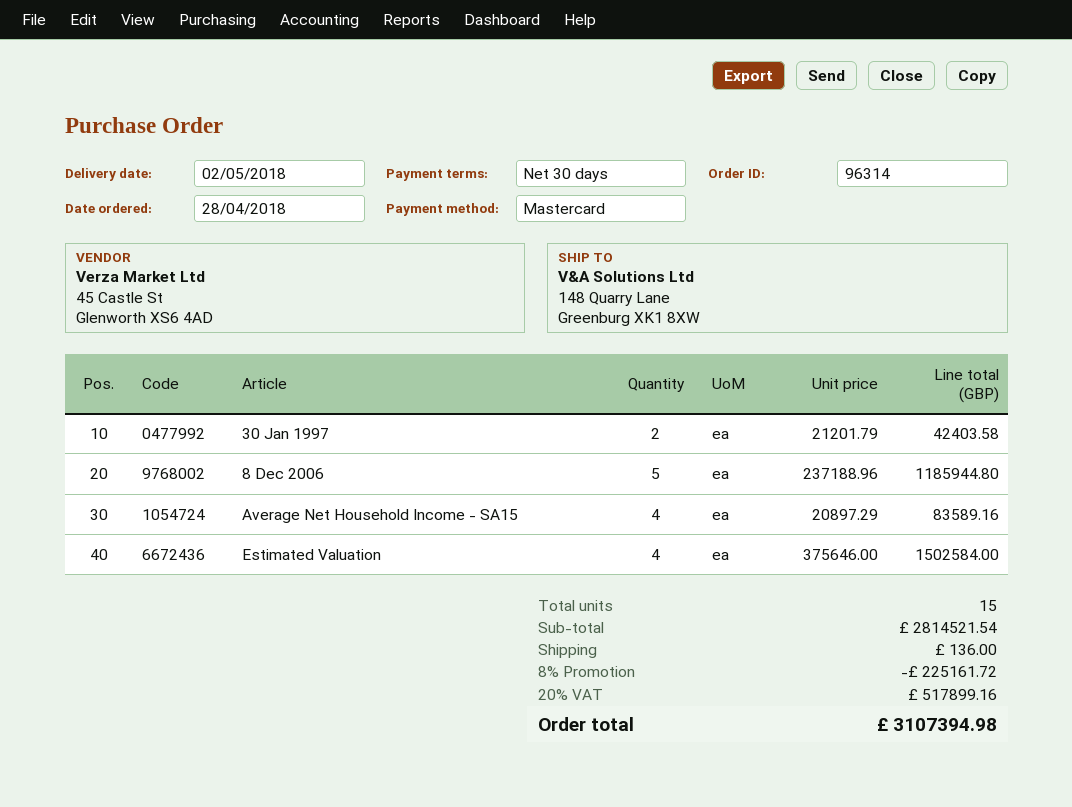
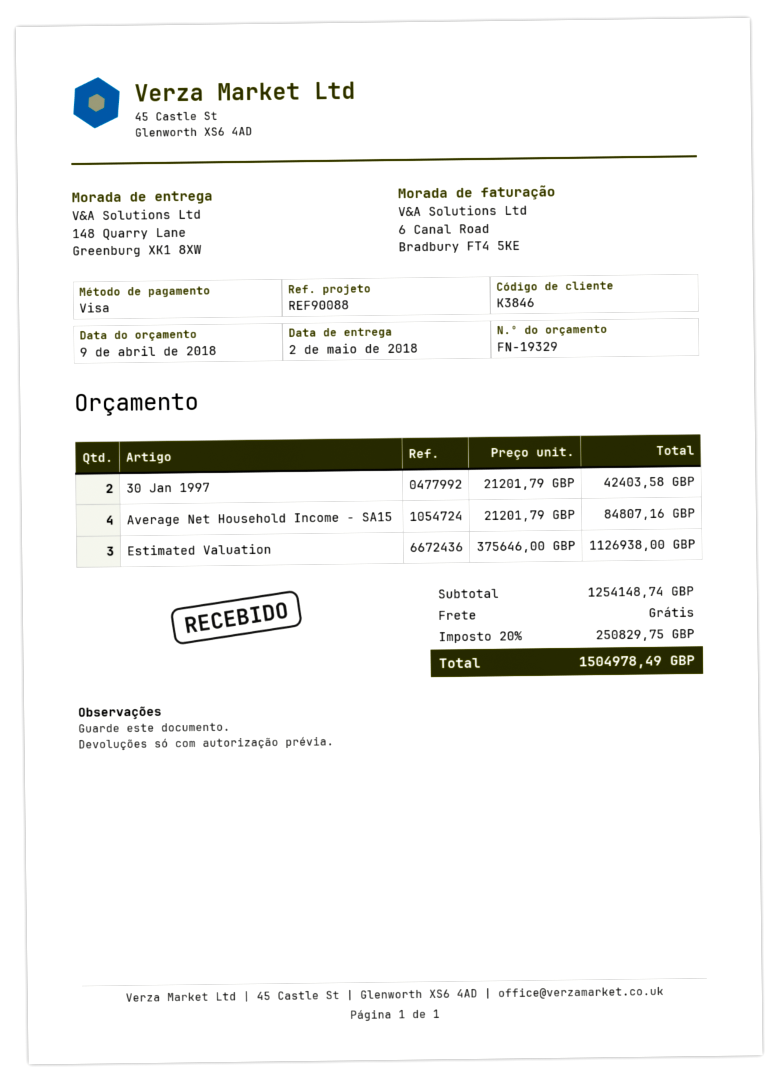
payment method: Mastercard -> Visa
8 Dec 2006: 5 x 237188.96 = 1185944.80 -> none
Average Net Household Income - SA15: 4 x 20897.29 = 83589.16 -> 4 x 21201.79 = 84807.16
Estimated Valuation: 4 x 375646.00 = 1502584.00 -> 3 x 375646.00 = 1126938.00
subtotal: 2814521.54 -> 1254148.74
discount: 8% = 225161.72 -> none
shipping: 136.00 -> 0.00
tax: 20% = 517899.16 -> 20% = 250829.75
total: 3107394.98 -> 1504978.49

